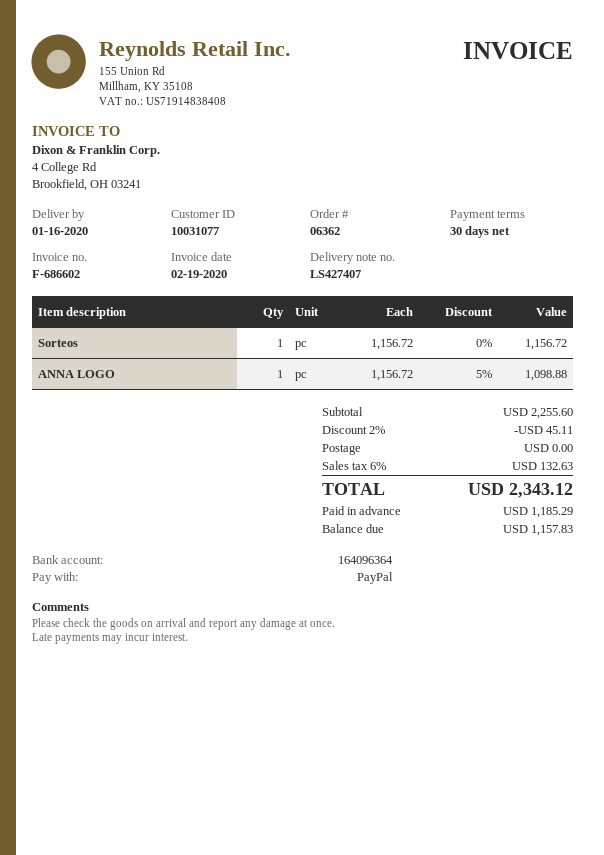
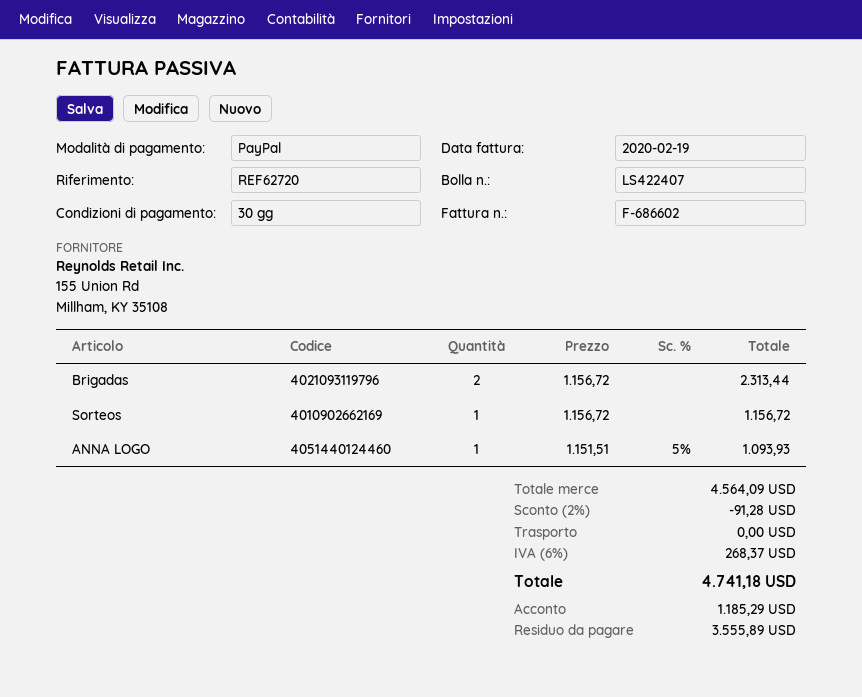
delivery note number: LS427407 -> LS422407
ANNA LOGO: 1 x 1156.72 - 5% = 1098.88 -> 1 x 1151.51 - 5% = 1093.93
Brigadas: none -> 2 x 1156.72 = 2313.44
subtotal: 2255.60 -> 4564.09
discount: 2% = 45.11 -> 2% = 91.28
tax: 6% = 132.63 -> 6% = 268.37
total: 2343.12 -> 4741.18
balance: 1157.83 -> 3555.89

